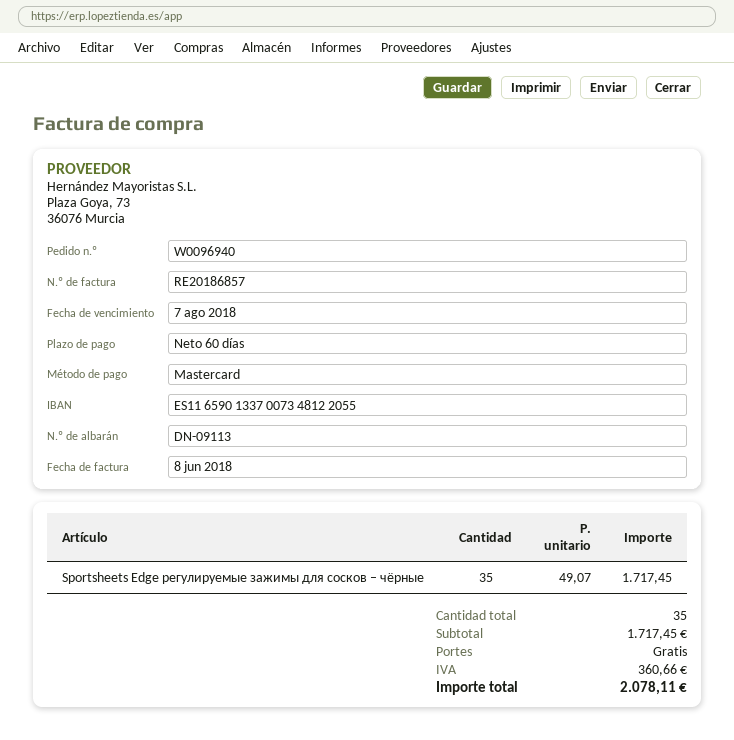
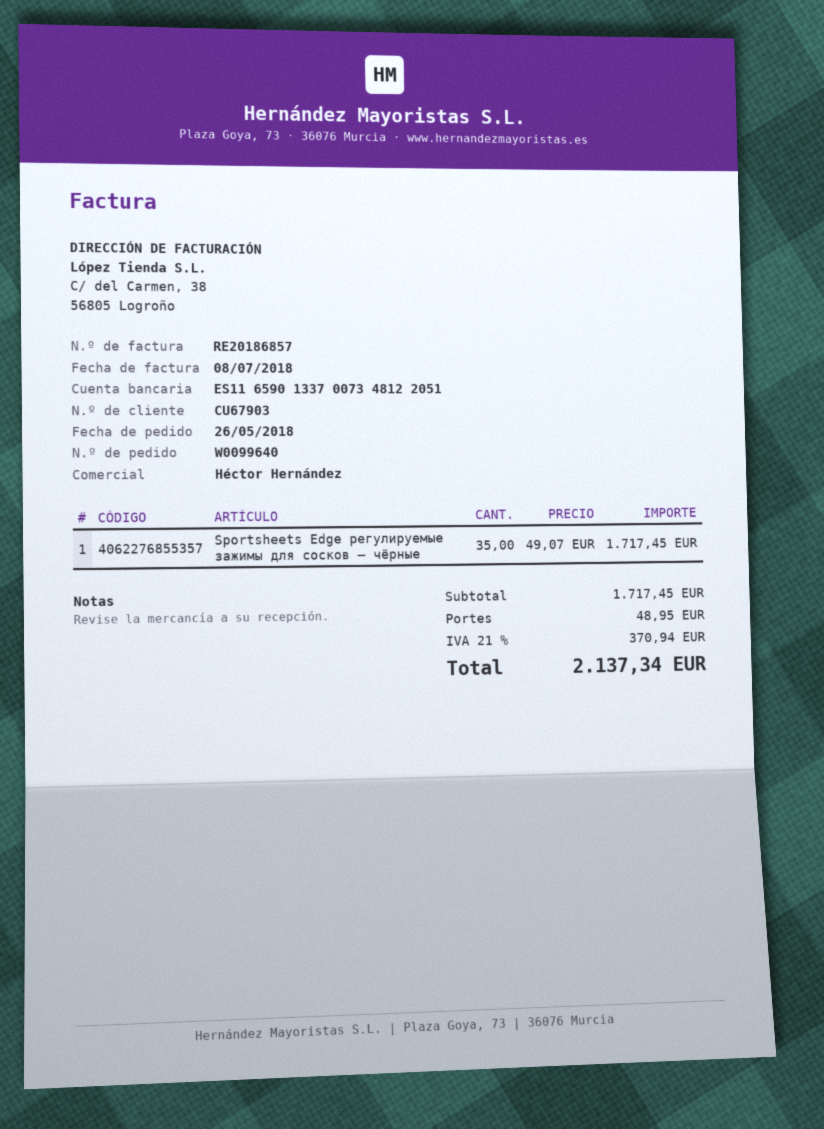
order number: W0096940 -> W0099640
invoice date: 2018-06-08 -> 2018-07-08
bank account: ES1165901337007348122055 -> ES1165901337007348122051
shipping: 0.00 -> 48.95
tax: 360.66 -> 370.94
total: 2078.11 -> 2137.34

